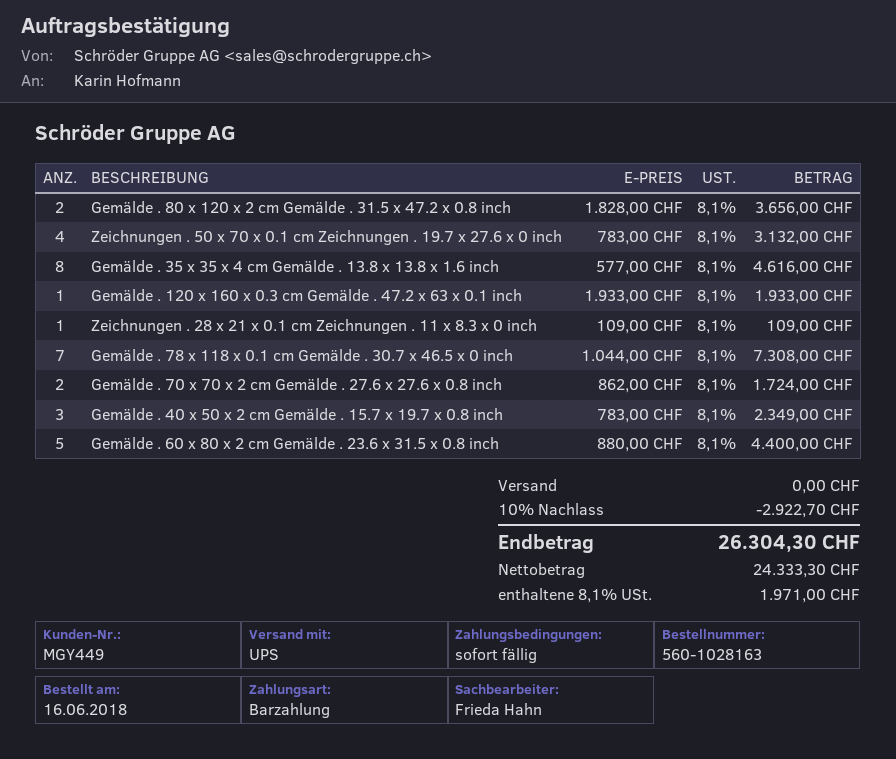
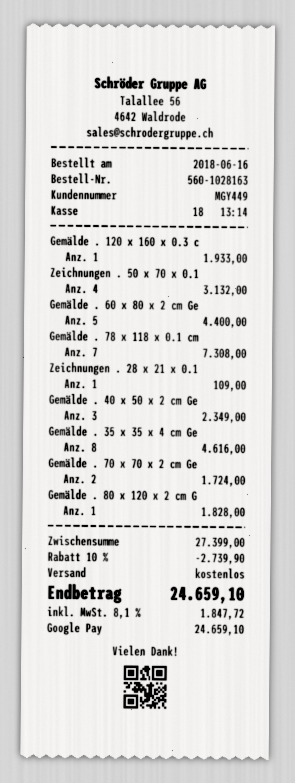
payment method: cash -> Google Pay
Gemälde . 80 x 120 x 2 cm Gemälde . 31.5 x 47.2 x 0.8 inch: 2 for 3656.00 -> 1 for 1828.00
discount: 10% = 2922.70 -> 10% = 2739.90
tax: 8.1% = 1971.00 -> 8.1% = 1847.72
total: 26304.30 -> 24659.10

